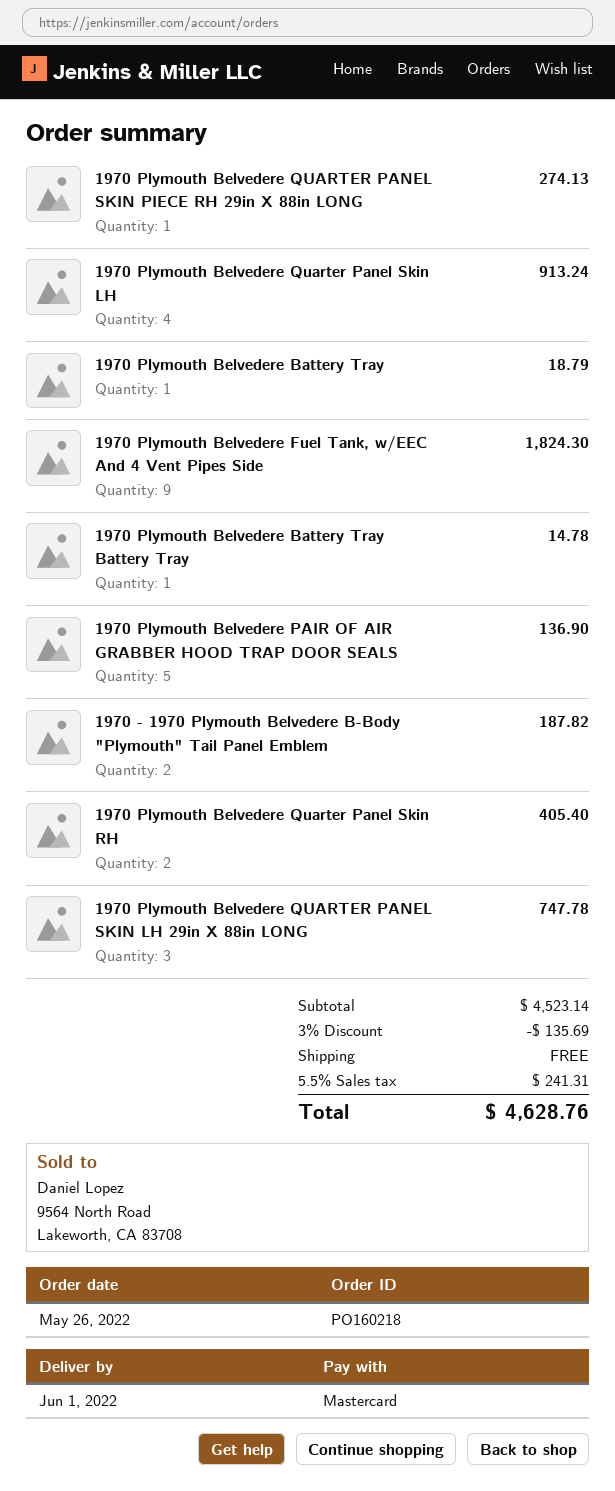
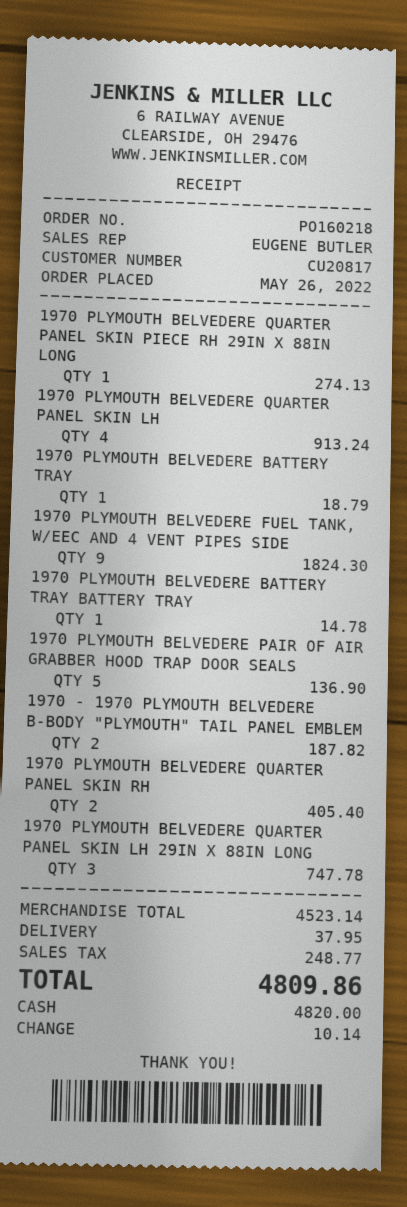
payment method: Mastercard -> cash
discount: 3% = 135.69 -> none
shipping: 0.00 -> 37.95
tax: 241.31 -> 248.77
total: 4628.76 -> 4809.86

